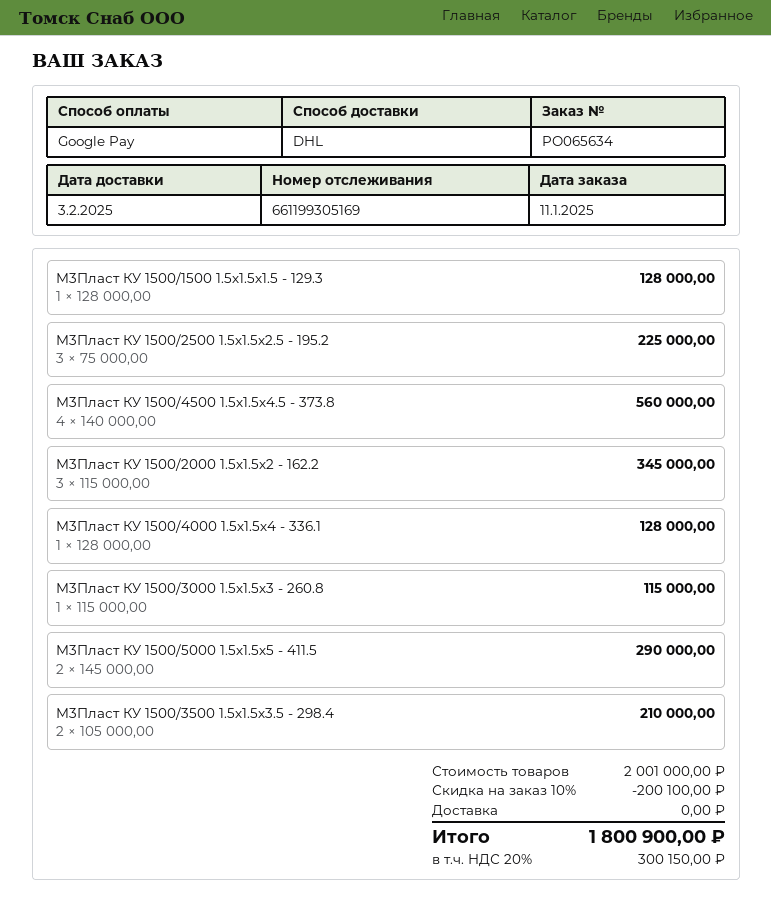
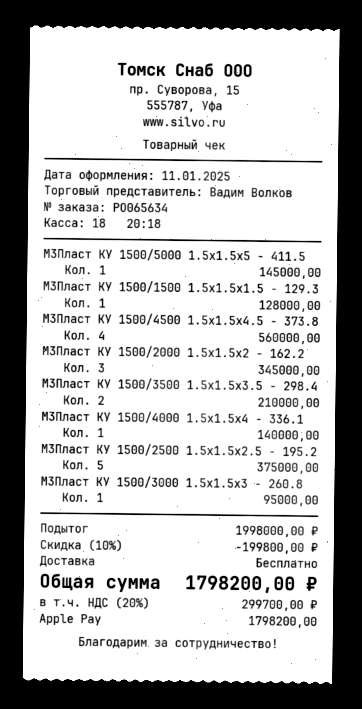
payment method: Google Pay -> Apple Pay
М3Пласт КУ 1500/2500 1.5х1.5х2.5 - 195.2: 3 for 225000.00 -> 5 for 375000.00
М3Пласт КУ 1500/4000 1.5х1.5х4 - 336.1: 1 for 128000.00 -> 1 for 140000.00
М3Пласт КУ 1500/3000 1.5х1.5х3 - 260.8: 1 for 115000.00 -> 1 for 95000.00
М3Пласт КУ 1500/5000 1.5х1.5х5 - 411.5: 2 for 290000.00 -> 1 for 145000.00
subtotal: 2001000.00 -> 1998000.00
discount: 10% = 200100.00 -> 10% = 199800.00
tax: 20% = 300150.00 -> 20% = 299700.00
total: 1800900.00 -> 1798200.00

